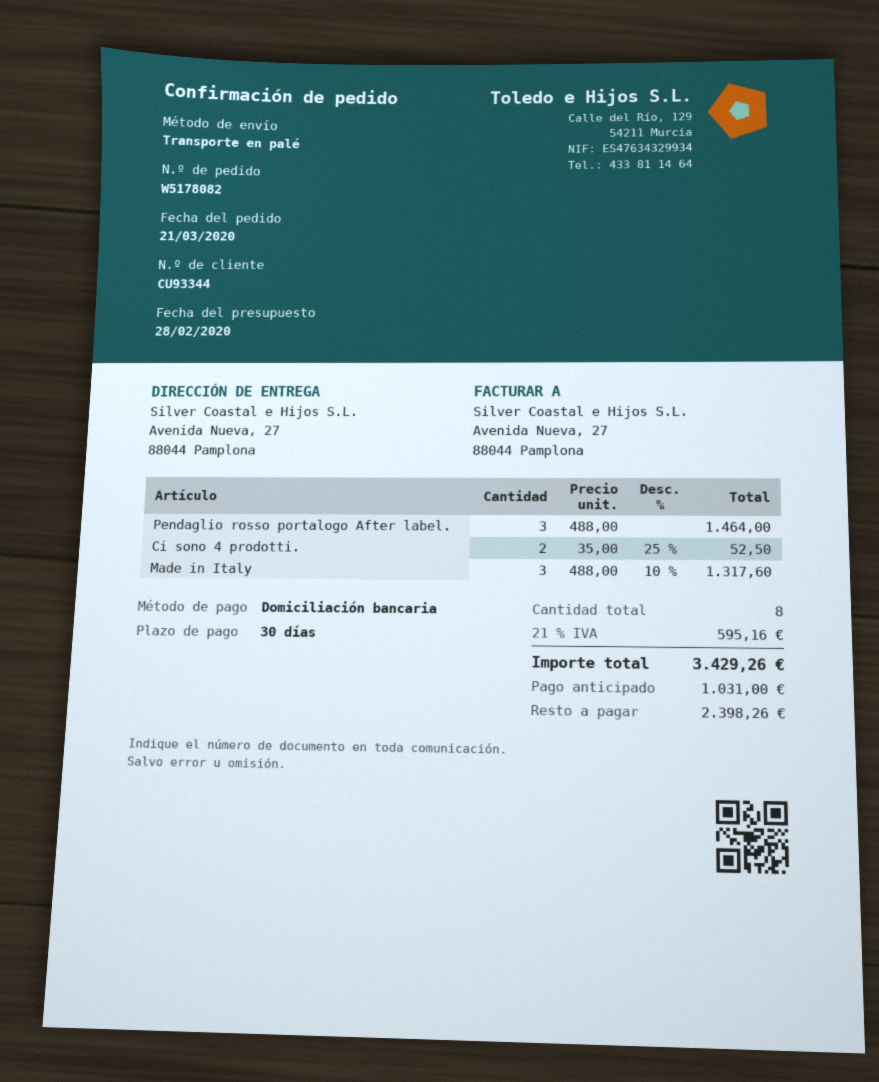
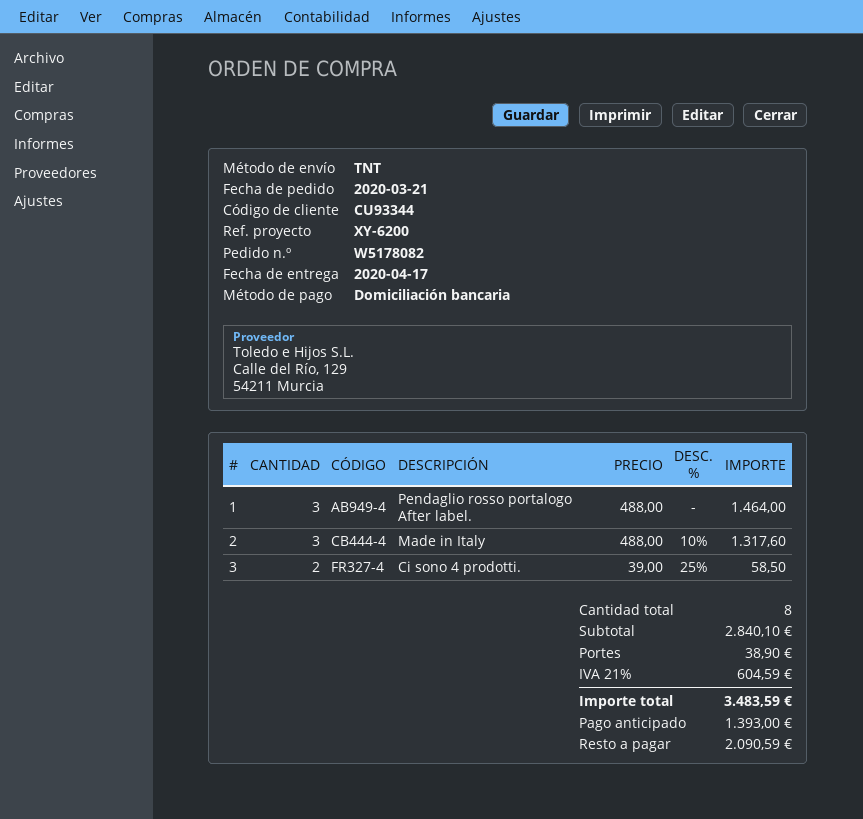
shipping method: pallet freight -> TNT
Ci sono 4 prodotti.: 2 x 35.00 - 25% = 52.50 -> 2 x 39.00 - 25% = 58.50
shipping: none -> 38.90
tax: 21% = 595.16 -> 21% = 604.59
total: 3429.26 -> 3483.59
deposit: 1031.00 -> 1393.00
balance: 2398.26 -> 2090.59

